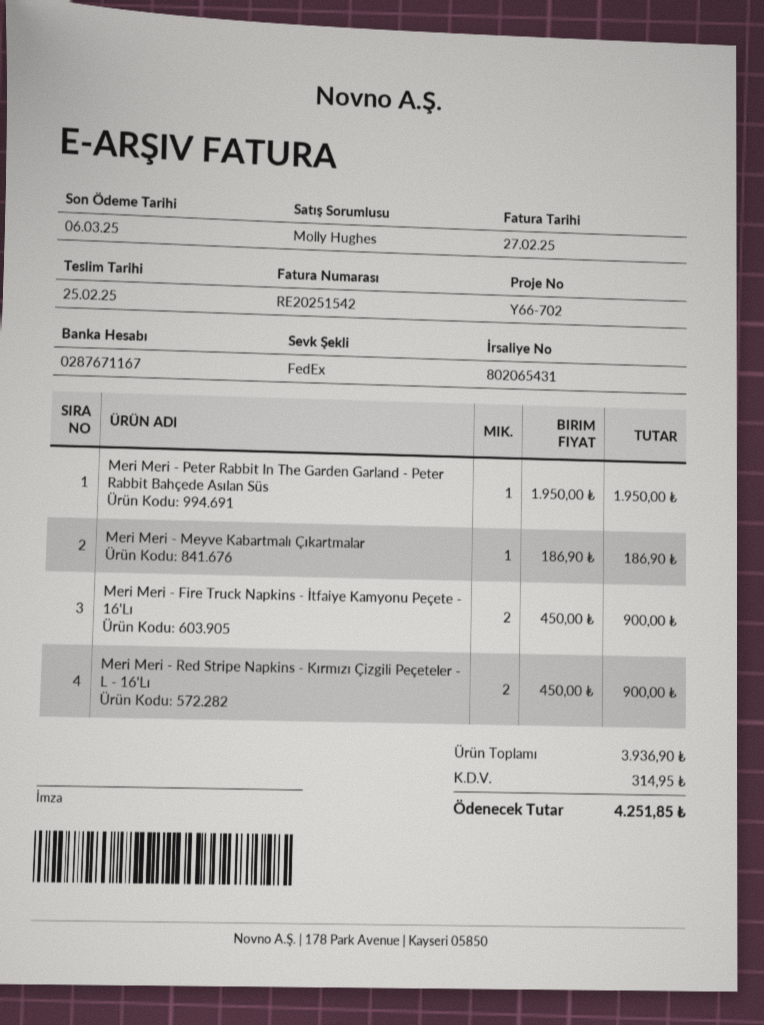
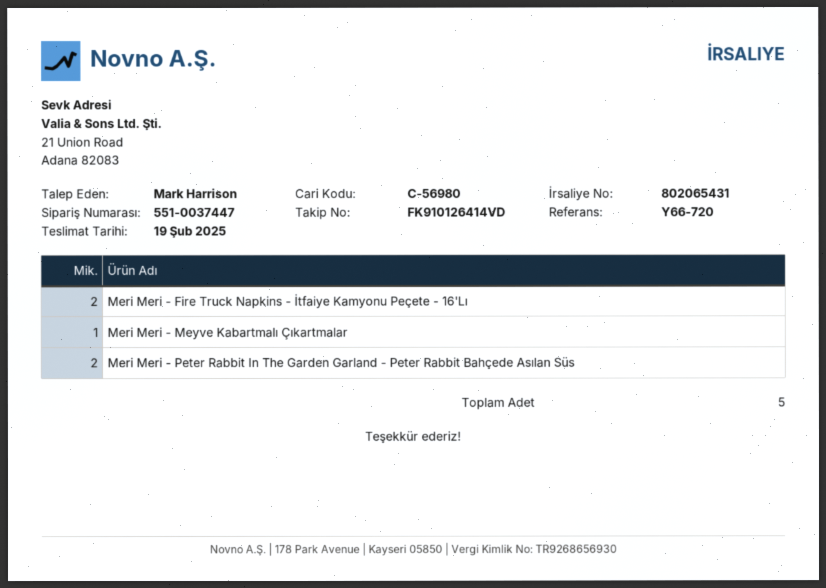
delivery date: 2025-02-25 -> 2025-02-19
reference: Y66-702 -> Y66-720
Meri Meri - Peter Rabbit In The Garden Garland - Peter Rabbit Bahçede Asılan Süs: 1 -> 2
Meri Meri - Red Stripe Napkins - Kırmızı Çizgili Peçeteler - L - 16'Lı: 2 -> none

